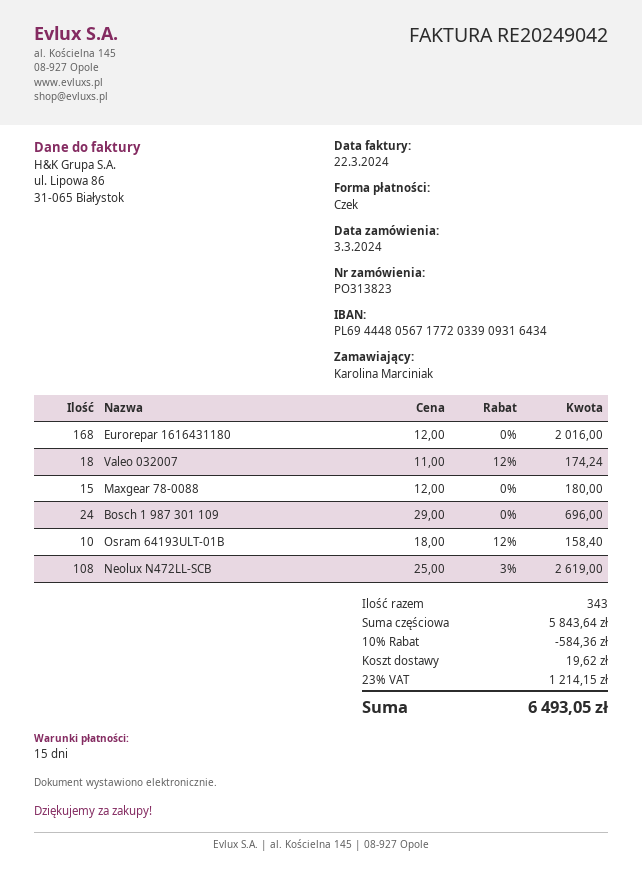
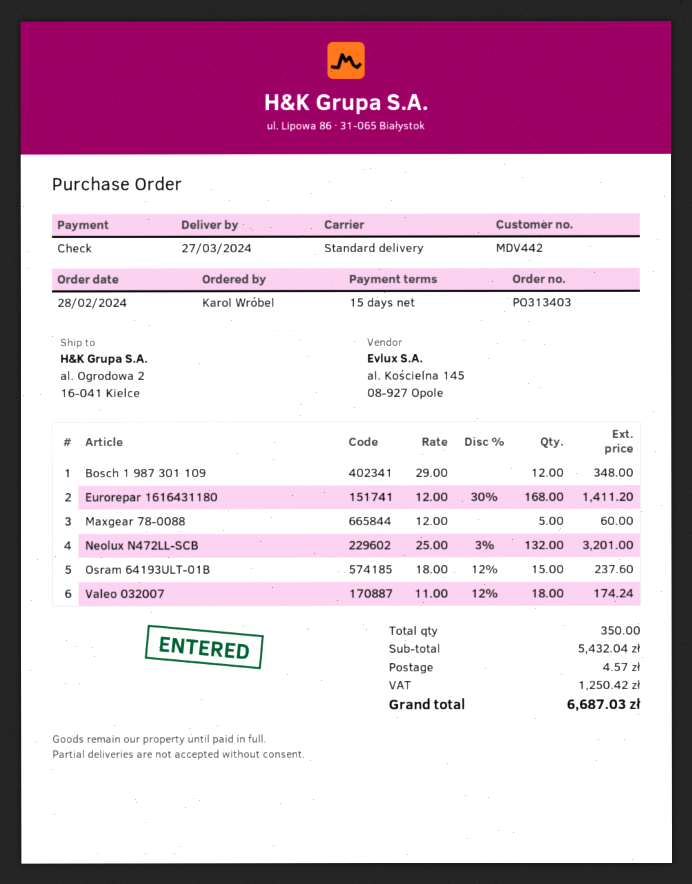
order number: PO313823 -> PO313403
order date: 2024-03-03 -> 2024-02-28
ordered by: Karolina Marciniak -> Karol Wróbel
Eurorepar 1616431180: 168 x 12.00 = 2016.00 -> 168 x 12.00 - 30% = 1411.20
Maxgear 78-0088: 15 x 12.00 = 180.00 -> 5 x 12.00 = 60.00
Bosch 1 987 301 109: 24 x 29.00 = 696.00 -> 12 x 29.00 = 348.00
Osram 64193ULT-01B: 10 x 18.00 - 12% = 158.40 -> 15 x 18.00 - 12% = 237.60
Neolux N472LL-SCB: 108 x 25.00 - 3% = 2619.00 -> 132 x 25.00 - 3% = 3201.00
total quantity: 343 -> 350
subtotal: 5843.64 -> 5432.04
discount: 10% = 584.36 -> none
shipping: 19.62 -> 4.57
tax: 1214.15 -> 1250.42
total: 6493.05 -> 6687.03

